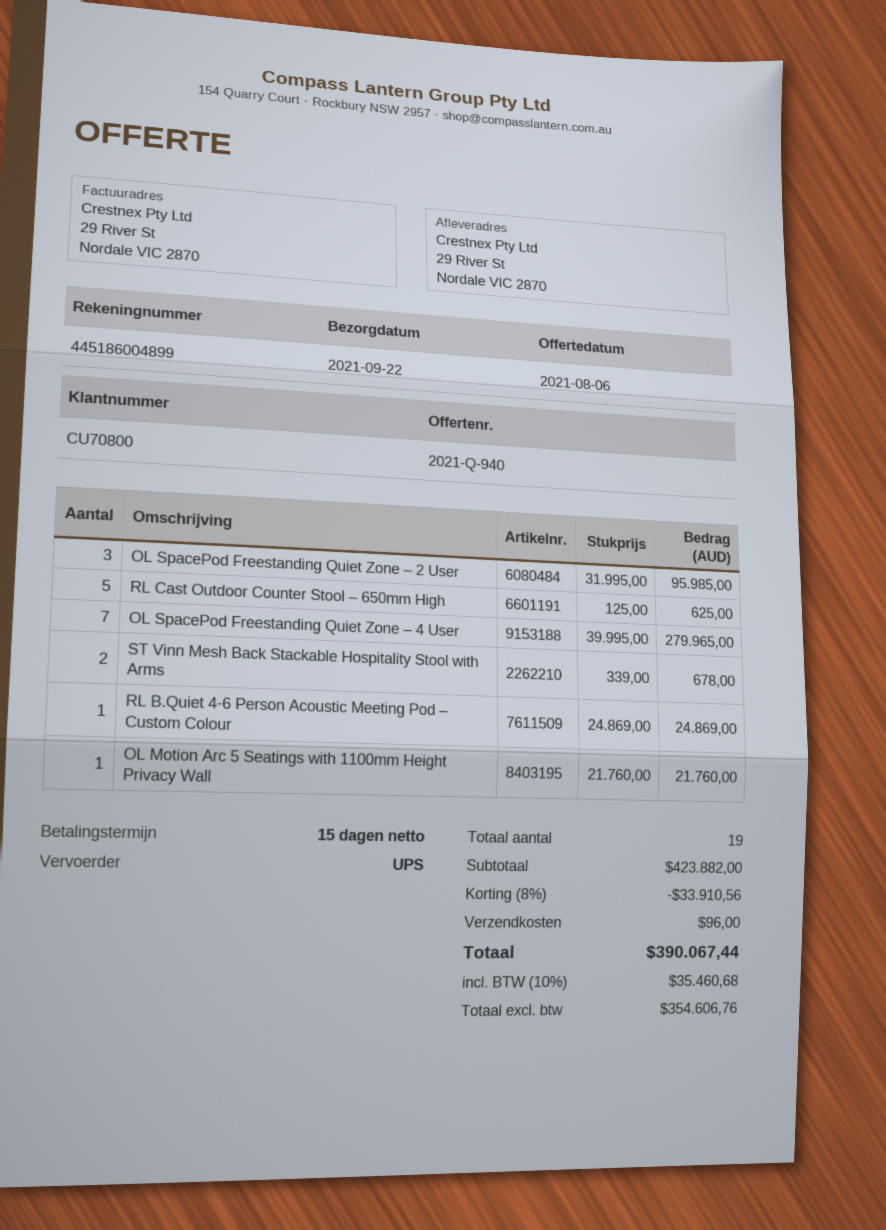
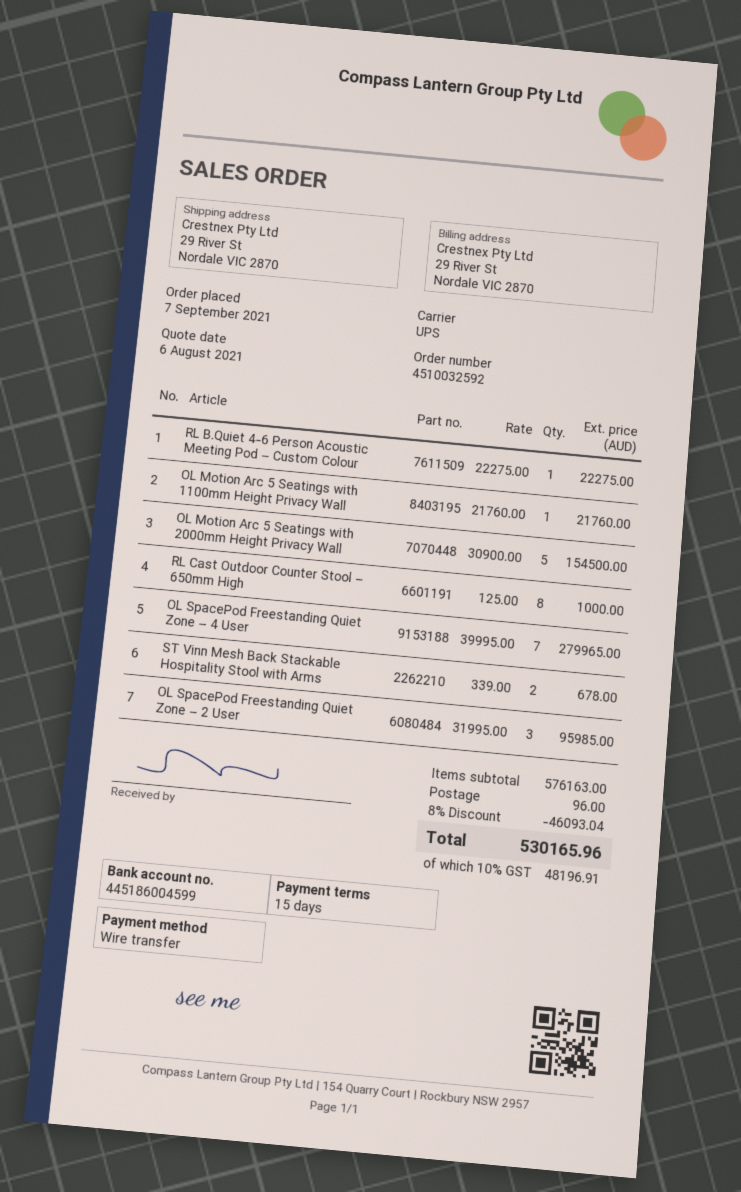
bank account: 445186004899 -> 445186004599
RL Cast Outdoor Counter Stool – 650mm High: 5 x 125.00 = 625.00 -> 8 x 125.00 = 1000.00
RL B.Quiet 4-6 Person Acoustic Meeting Pod – Custom Colour: 1 x 24869.00 = 24869.00 -> 1 x 22275.00 = 22275.00
OL Motion Arc 5 Seatings with 2000mm Height Privacy Wall: none -> 5 x 30900.00 = 154500.00
subtotal: 423882.00 -> 576163.00
discount: 8% = 33910.56 -> 8% = 46093.04
tax: 10% = 35460.68 -> 10% = 48196.91
total: 390067.44 -> 530165.96

